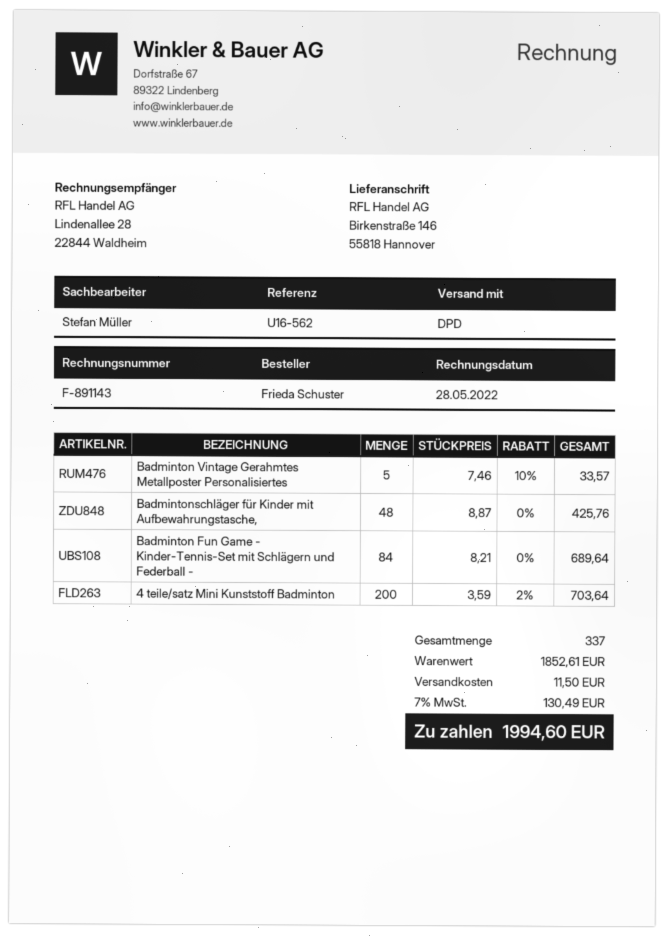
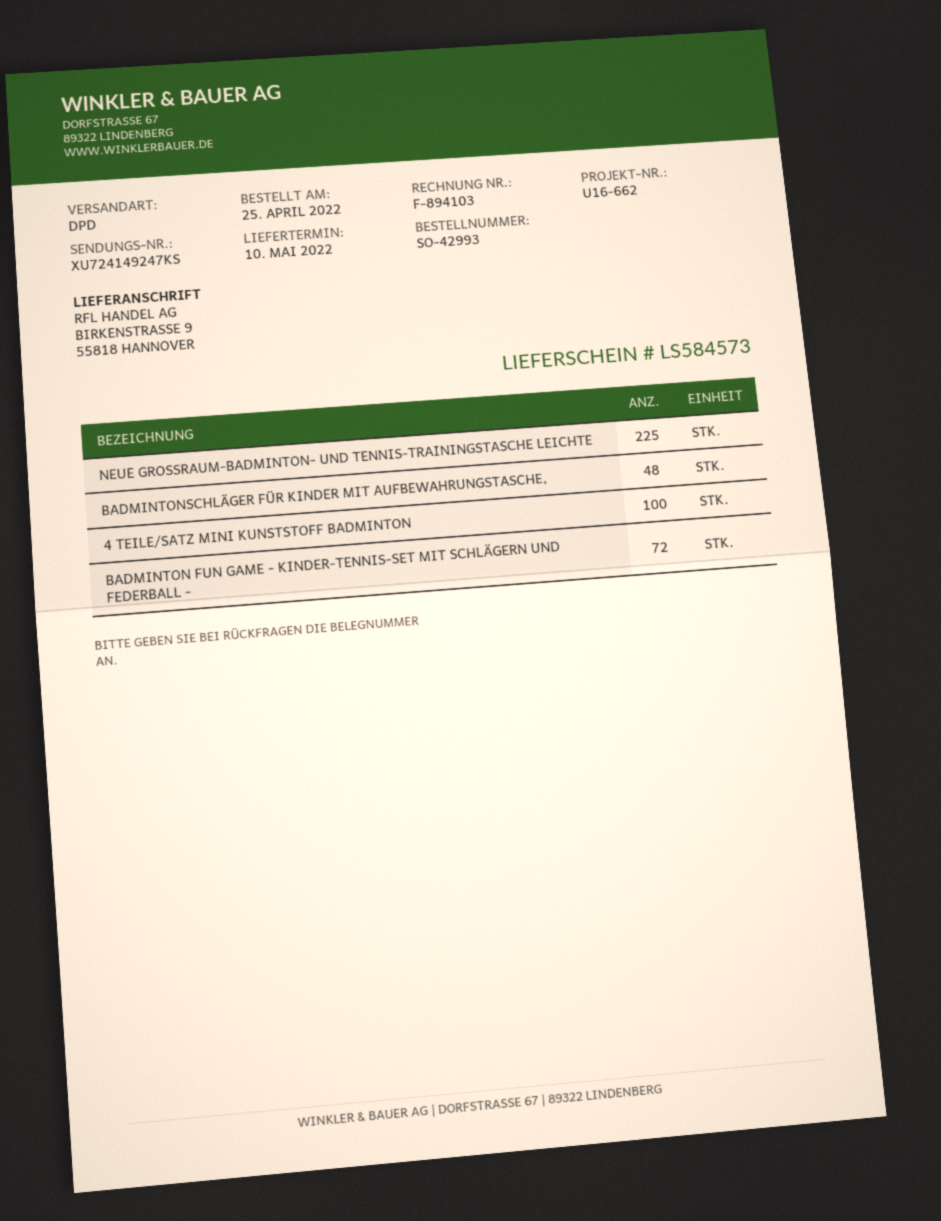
invoice number: F-891143 -> F-894103
reference: U16-562 -> U16-662
ship to: Birkenstraße 146, 55818 Hannover -> BIRKENSTRASSE 9, 55818 HANNOVER
Badminton Vintage Gerahmtes Metallposter Personalisiertes: 5 -> none
Badminton Fun Game - Kinder-Tennis-Set mit Schlägern und Federball -: 84 -> 72
4 teile/satz Mini Kunststoff Badminton: 200 -> 100
NEUE GROSSRAUM-BADMINTON- UND TENNIS-TRAININGSTASCHE LEICHTE: none -> 225

